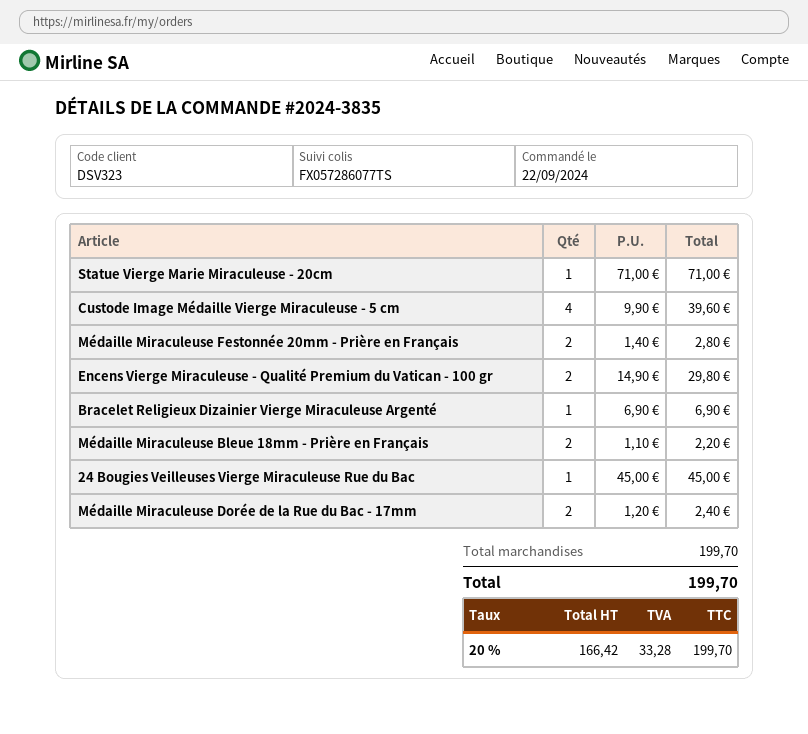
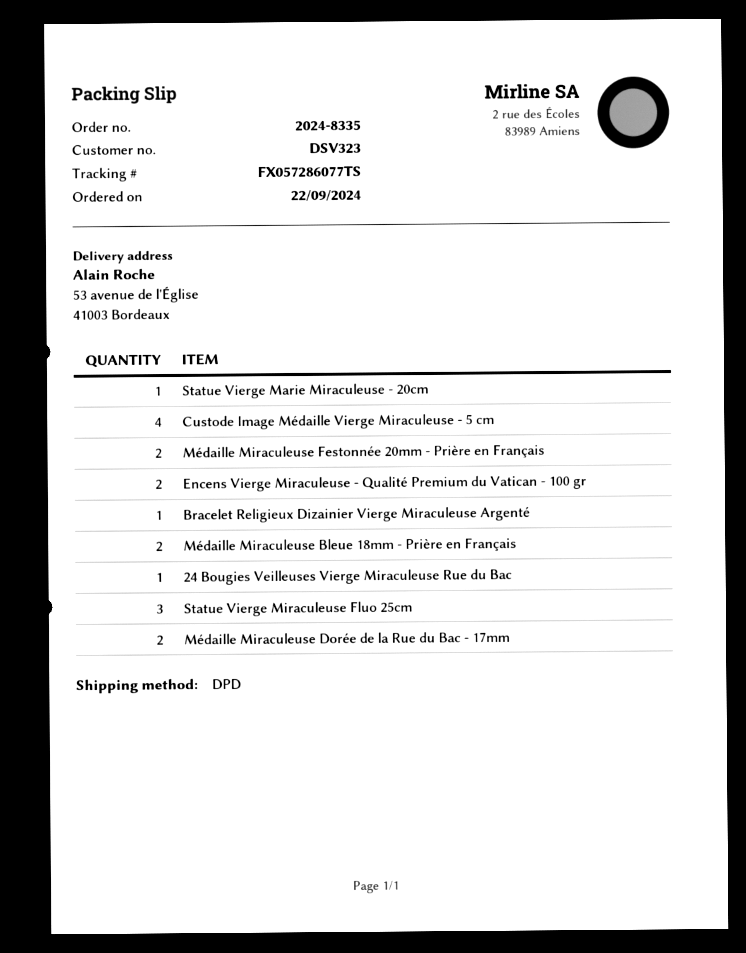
order number: 2024-3835 -> 2024-8335
Statue Vierge Miraculeuse Fluo 25cm: none -> 3

